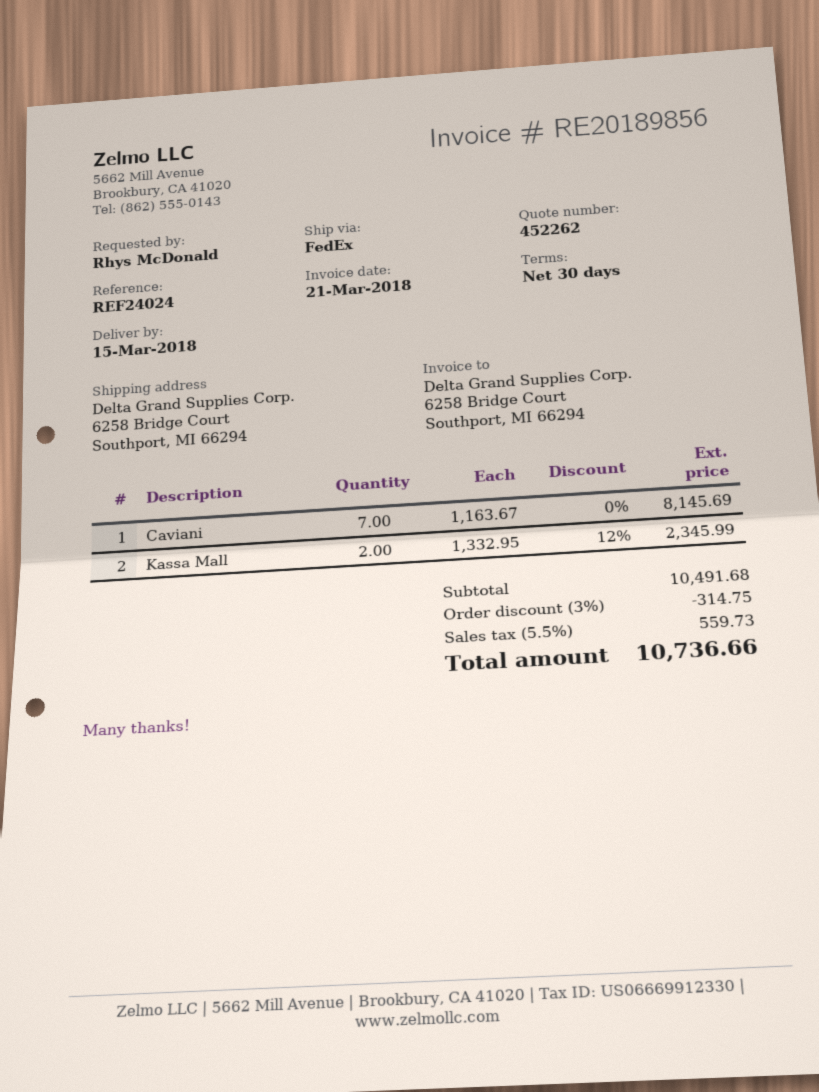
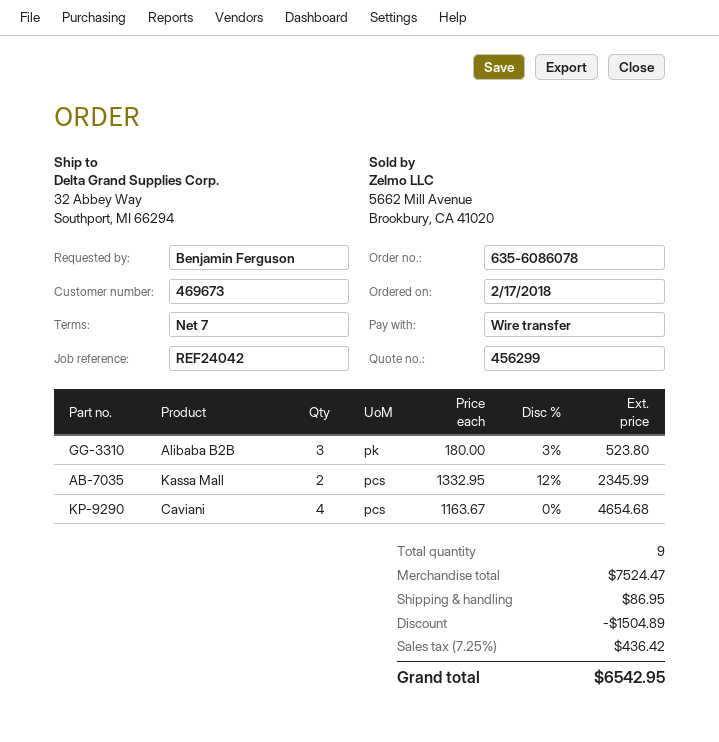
quote number: 452262 -> 456299
payment terms: 30 days -> 7 days
reference: REF24024 -> REF24042
ordered by: Rhys McDonald -> Benjamin Ferguson
ship to: 6258 Bridge Court, Southport, MI 66294 -> 32 Abbey Way, Southport, MI 66294
Caviani: 7 x 1163.67 = 8145.69 -> 4 x 1163.67 = 4654.68
Alibaba B2B: none -> 3 x 180.00 - 3% = 523.80
subtotal: 10491.68 -> 7524.47
discount: 314.75 -> 1504.89
shipping: none -> 86.95
tax: 5.5% = 559.73 -> 7.25% = 436.42
total: 10736.66 -> 6542.95

